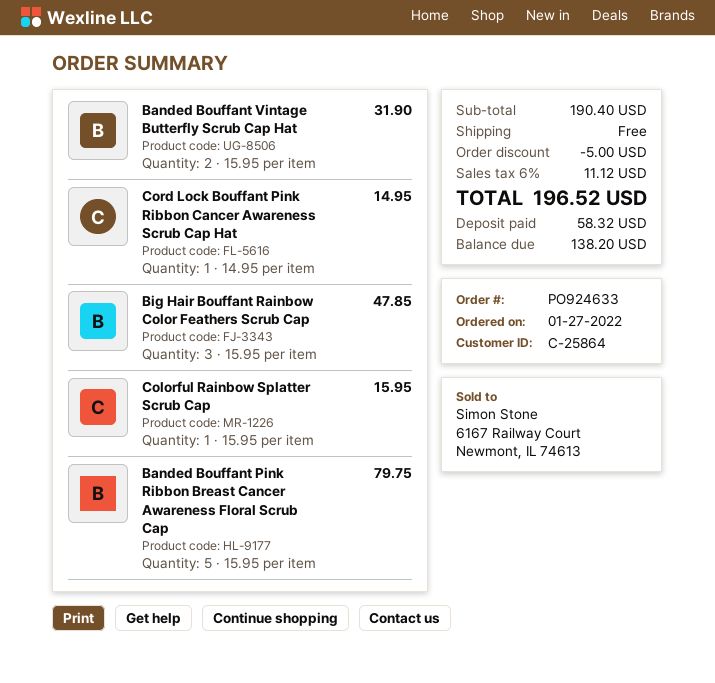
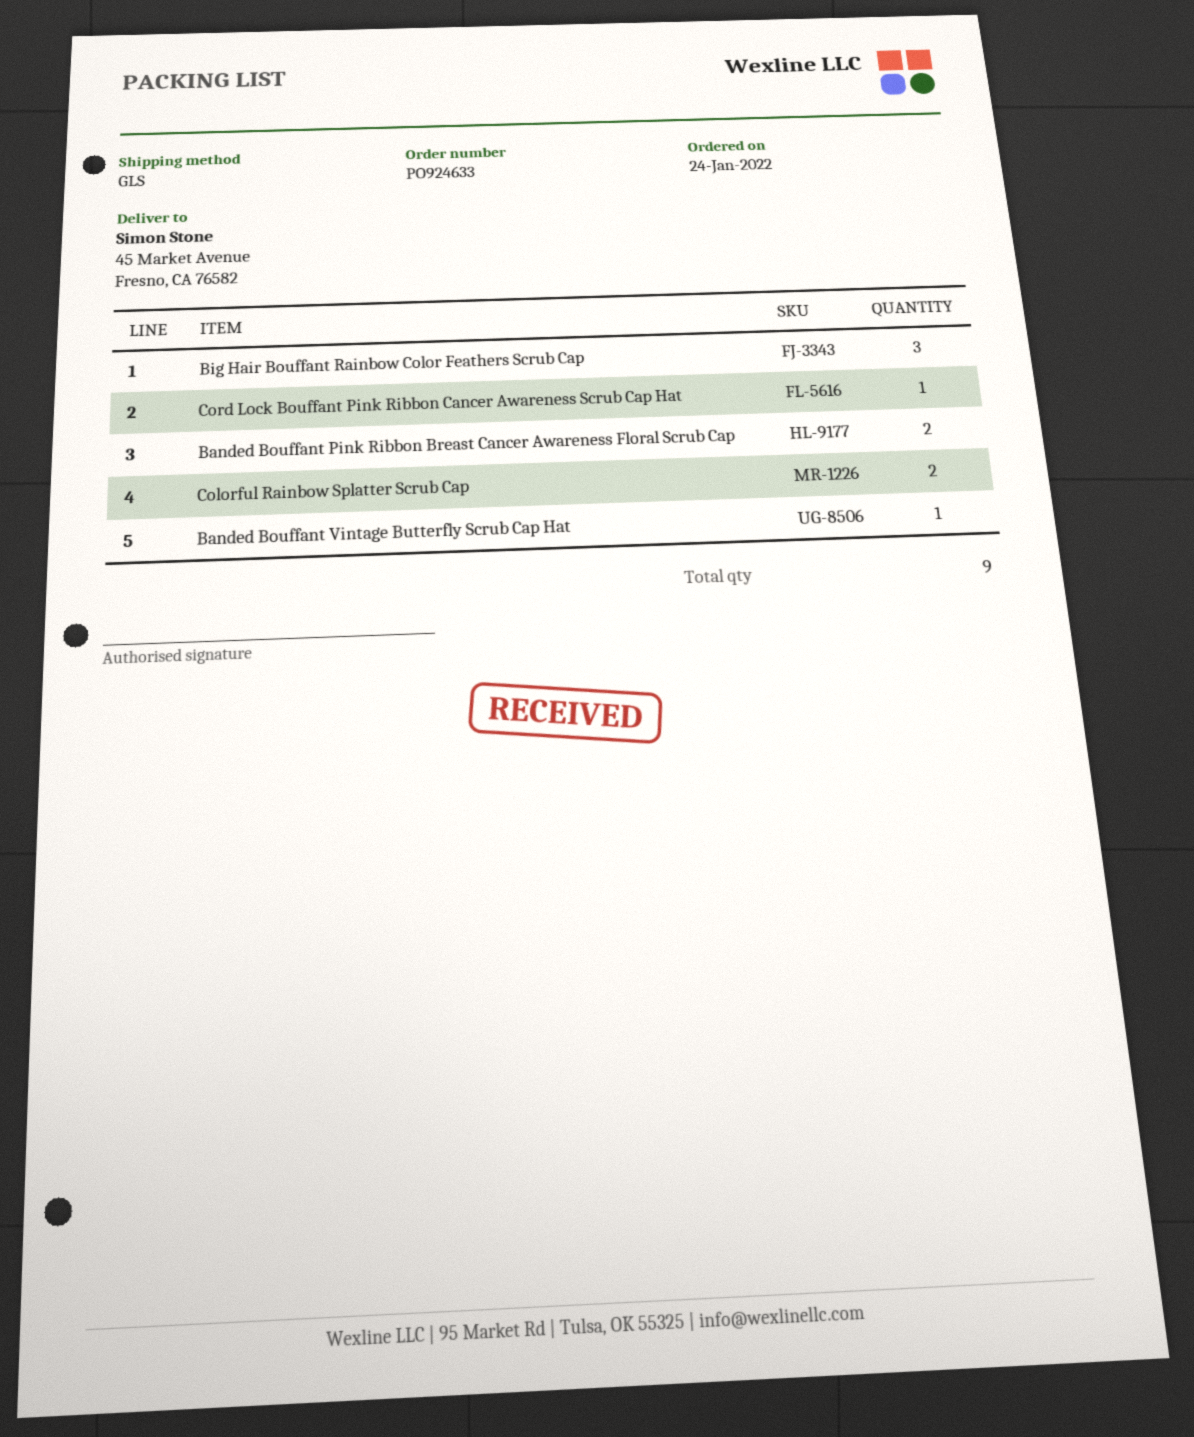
order date: 2022-01-27 -> 2022-01-24
Banded Bouffant Vintage Butterfly Scrub Cap Hat: 2 -> 1
Colorful Rainbow Splatter Scrub Cap: 1 -> 2
Banded Bouffant Pink Ribbon Breast Cancer Awareness Floral Scrub Cap: 5 -> 2

